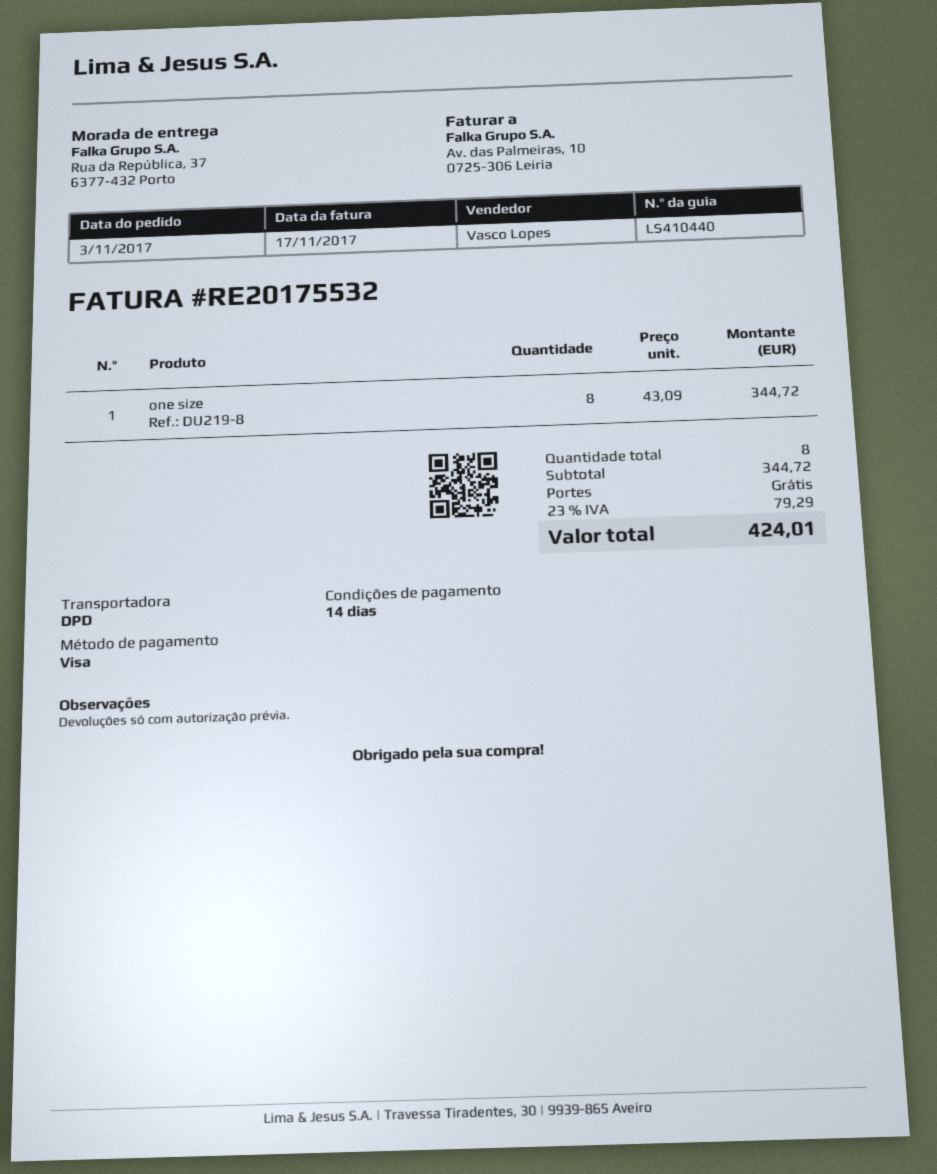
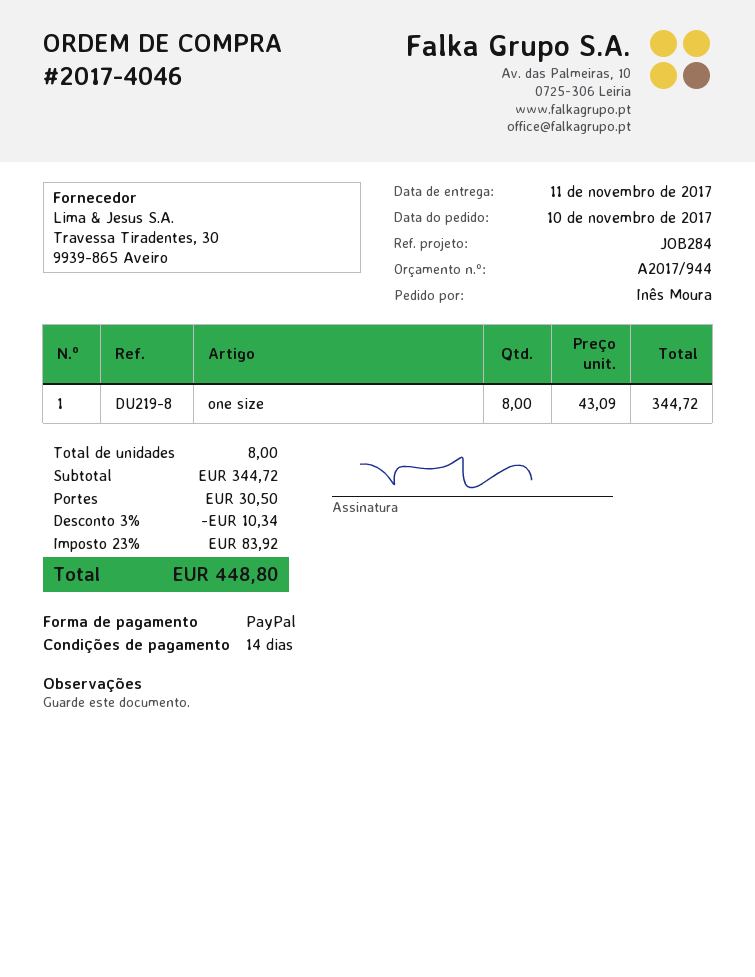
order date: 2017-11-03 -> 2017-11-10
payment method: Visa -> PayPal
discount: none -> 3% = 10.34
shipping: 0.00 -> 30.50
tax: 23% = 79.29 -> 23% = 83.92
total: 424.01 -> 448.80

